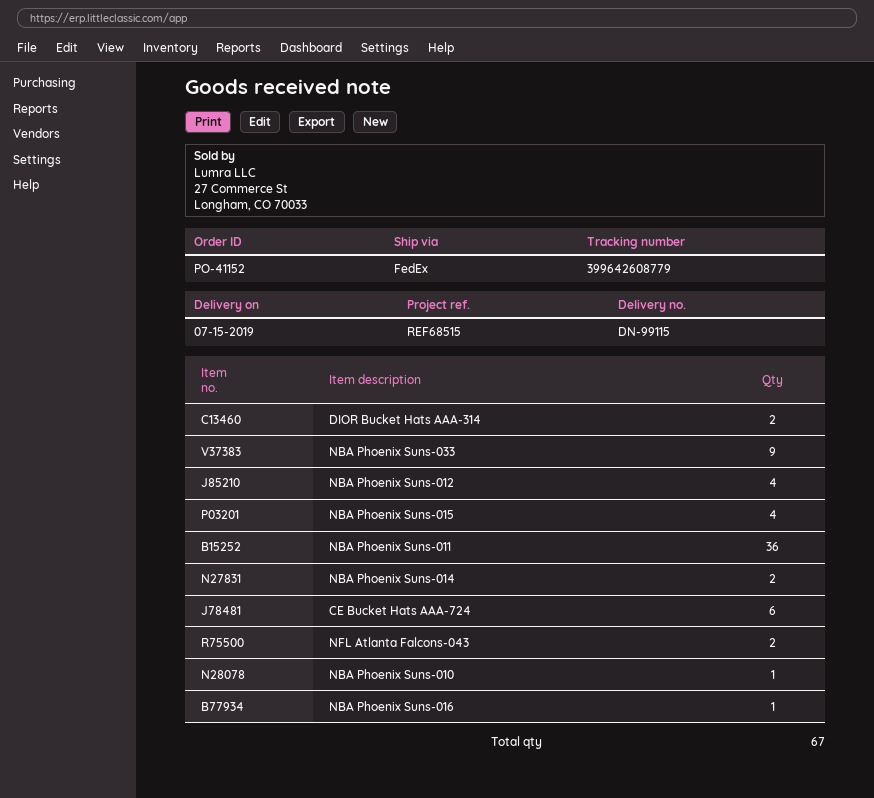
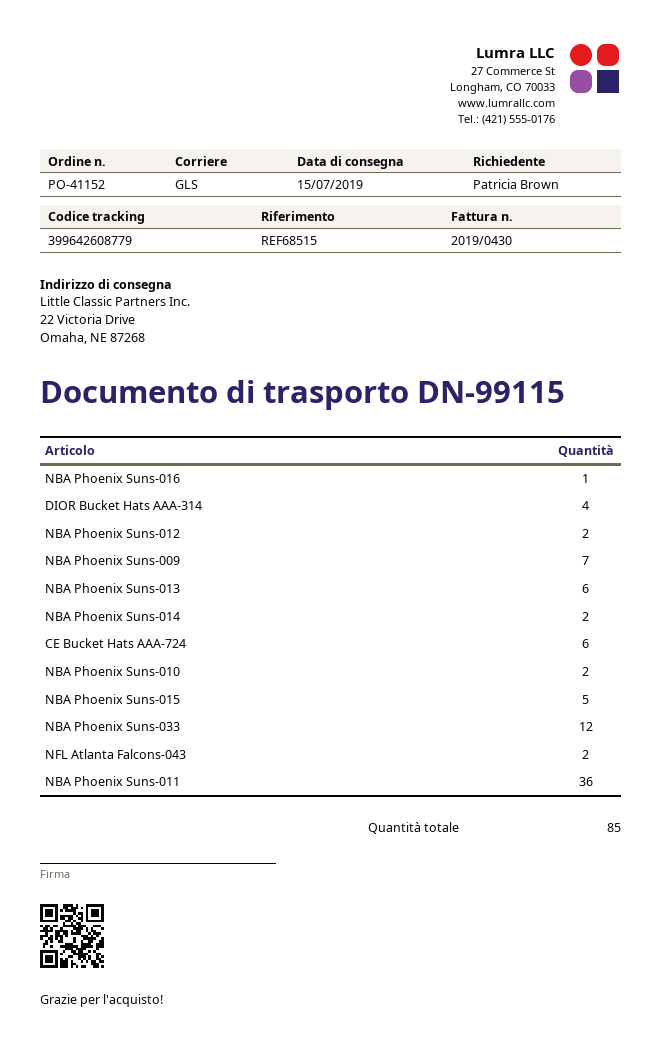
shipping method: FedEx -> GLS
DIOR Bucket Hats AAA-314: 2 -> 4
NBA Phoenix Suns-033: 9 -> 12
NBA Phoenix Suns-012: 4 -> 2
NBA Phoenix Suns-015: 4 -> 5
NBA Phoenix Suns-010: 1 -> 2
NBA Phoenix Suns-009: none -> 7
NBA Phoenix Suns-013: none -> 6
total quantity: 67 -> 85

